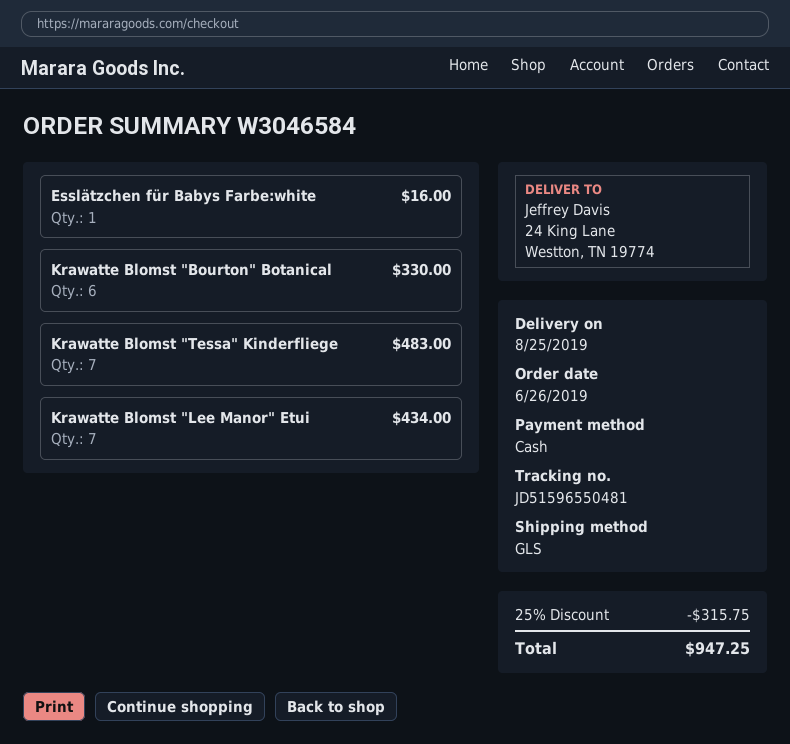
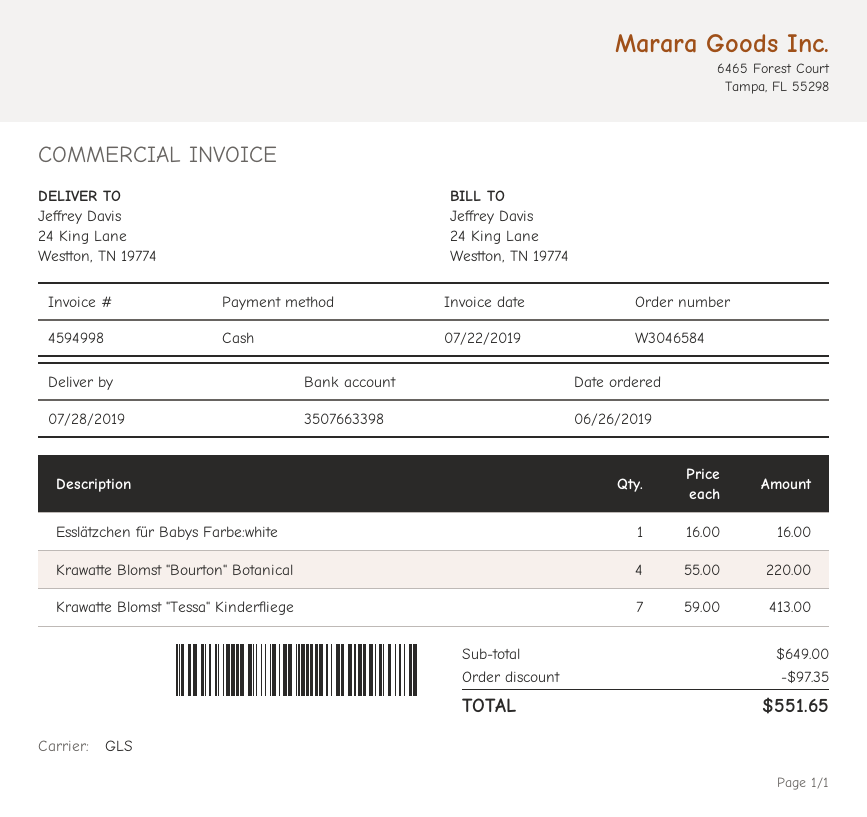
delivery date: 2019-08-25 -> 2019-07-28
Krawatte Blomst "Bourton" Botanical: 6 for 330.00 -> 4 for 220.00
Krawatte Blomst "Tessa" Kinderfliege: 7 for 483.00 -> 7 for 413.00
Krawatte Blomst "Lee Manor" Etui: 7 for 434.00 -> none
discount: 315.75 -> 97.35
total: 947.25 -> 551.65

